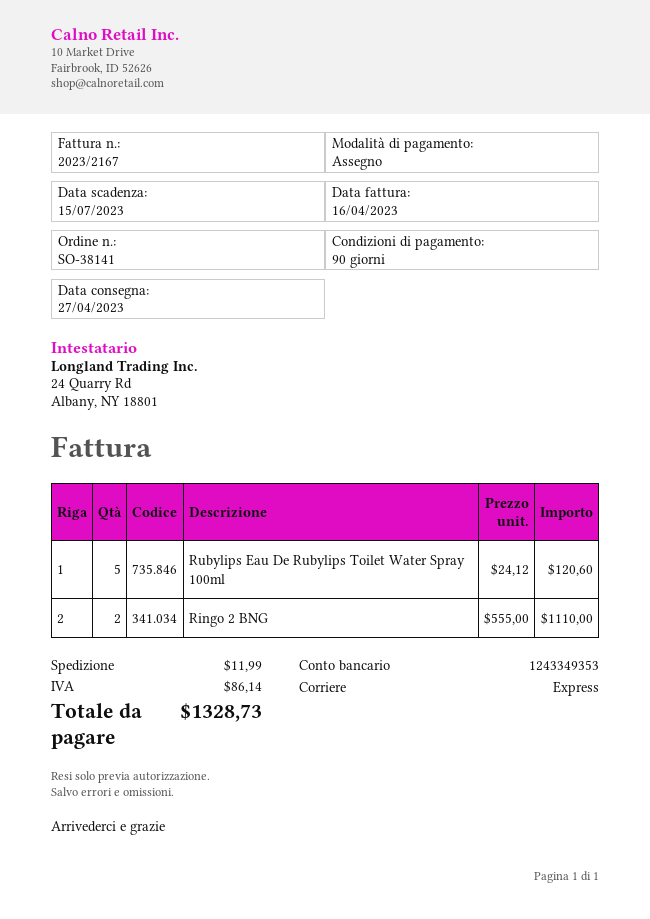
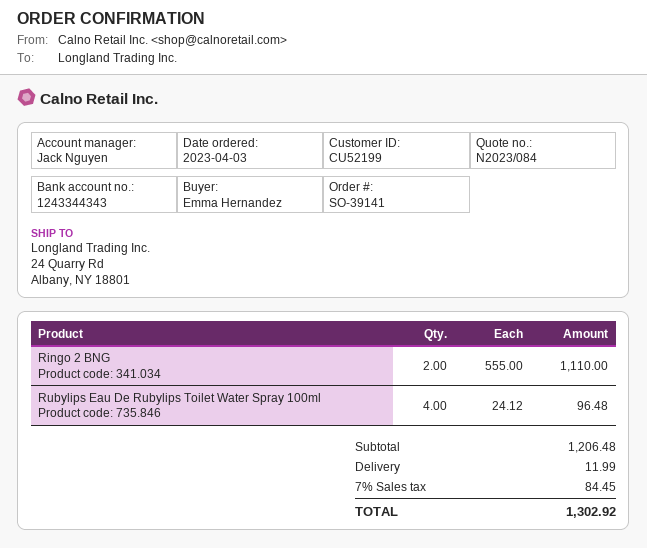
order number: SO-38141 -> SO-39141
bank account: 1243349353 -> 1243344343
Rubylips Eau De Rubylips Toilet Water Spray 100ml: 5 x 24.12 = 120.60 -> 4 x 24.12 = 96.48
tax: 86.14 -> 84.45
total: 1328.73 -> 1302.92

